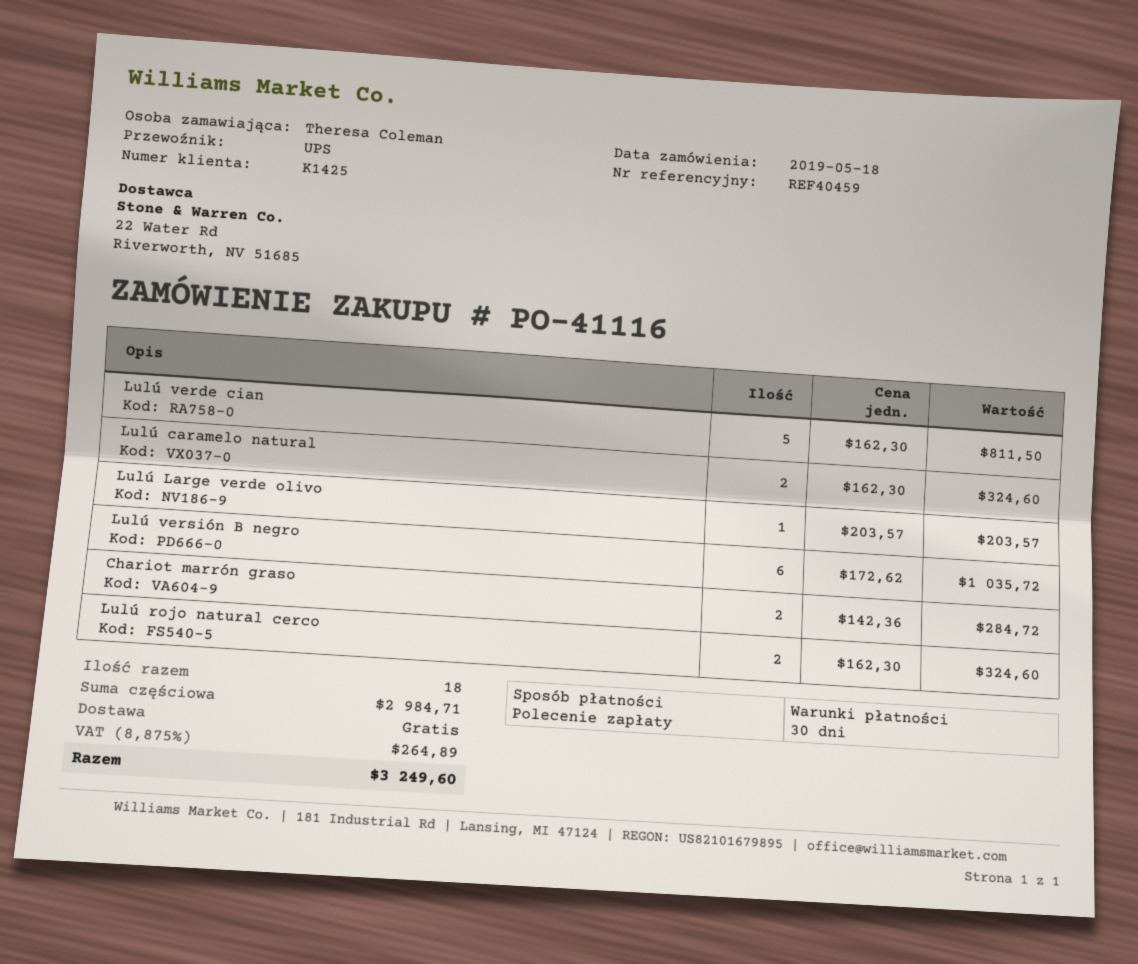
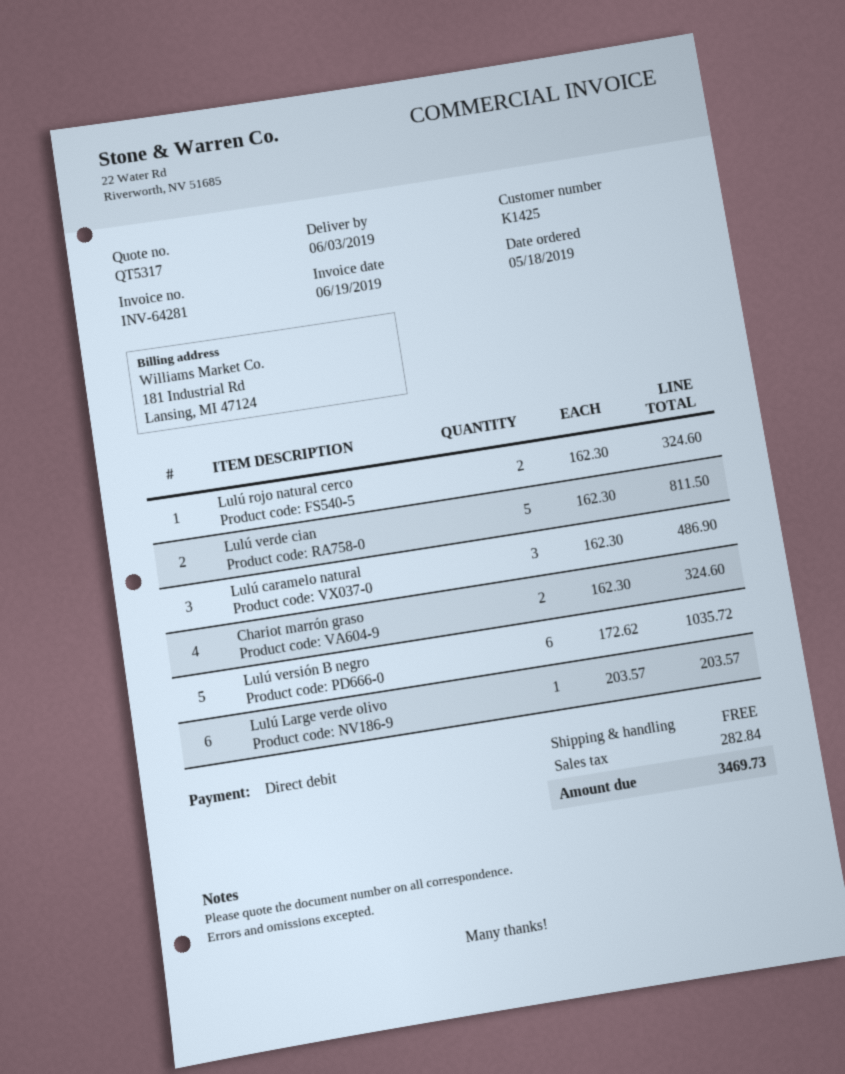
Lulú caramelo natural: 2 x 162.30 = 324.60 -> 3 x 162.30 = 486.90
Chariot marrón graso: 2 x 142.36 = 284.72 -> 2 x 162.30 = 324.60
tax: 264.89 -> 282.84
total: 3249.60 -> 3469.73

